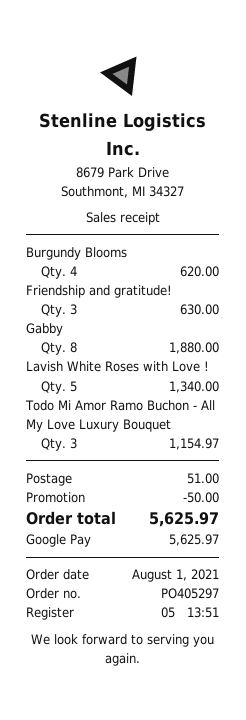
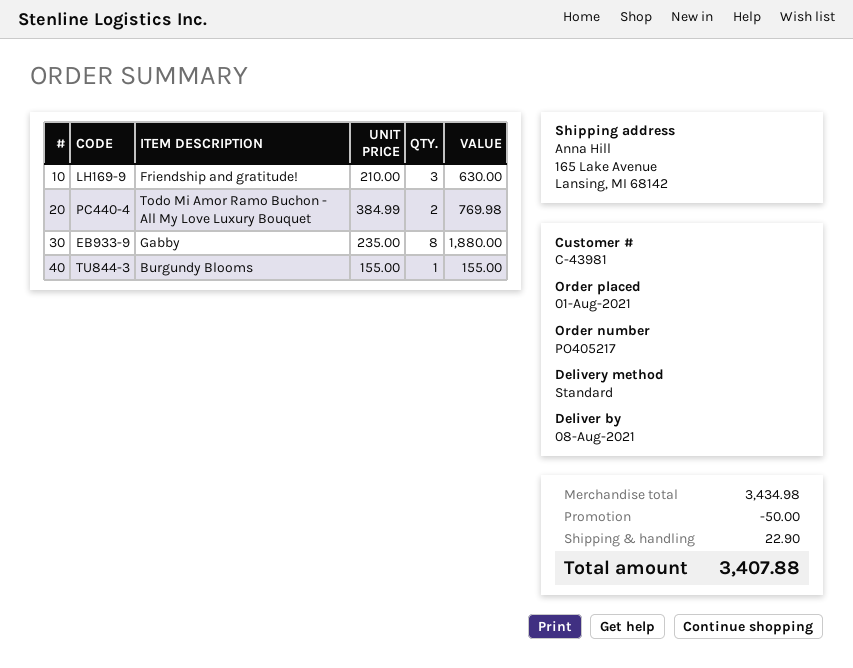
order number: PO405297 -> PO405217
Burgundy Blooms: 4 for 620.00 -> 1 for 155.00
Lavish White Roses with Love !: 5 for 1340.00 -> none
Todo Mi Amor Ramo Buchon - All My Love Luxury Bouquet: 3 for 1154.97 -> 2 for 769.98
shipping: 51.00 -> 22.90
total: 5625.97 -> 3407.88

